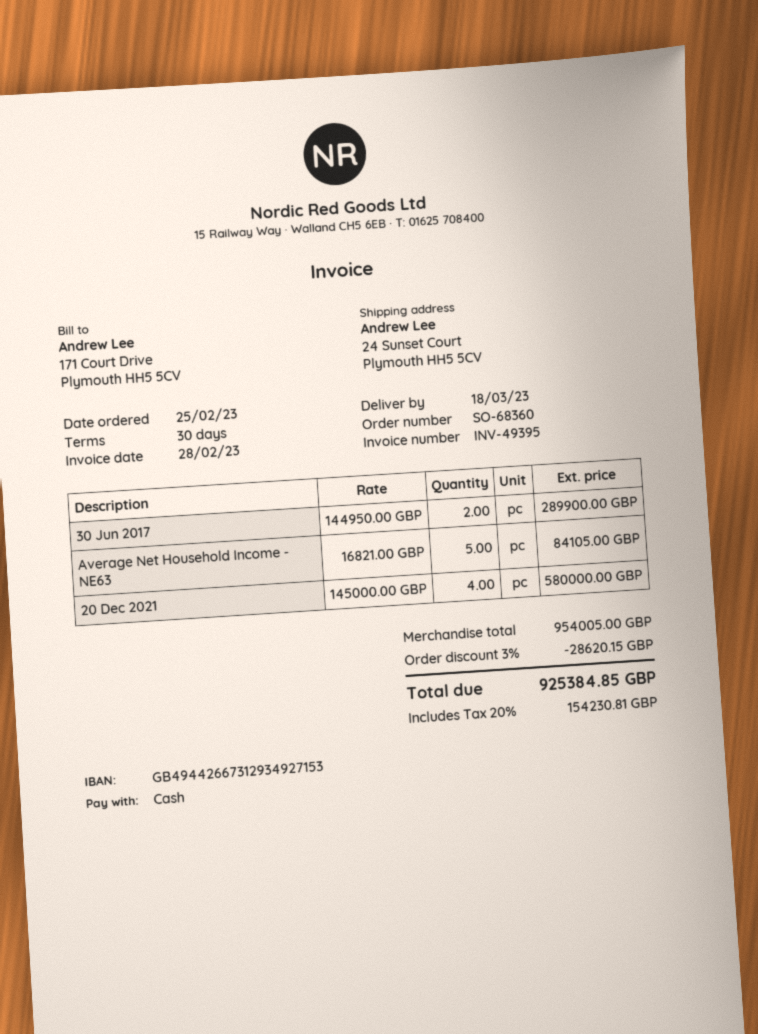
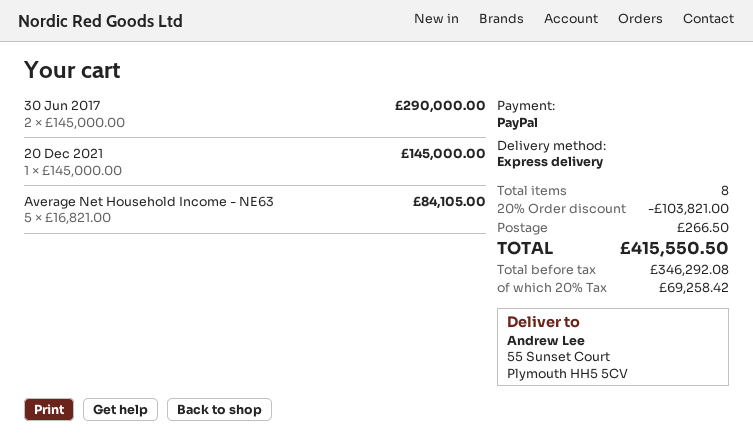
payment method: cash -> PayPal
ship to: 24 Sunset Court, Plymouth HH5 5CV -> 55 Sunset Court, Plymouth HH5 5CV
30 Jun 2017: 2 x 144950.00 = 289900.00 -> 2 x 145000.00 = 290000.00
20 Dec 2021: 4 x 145000.00 = 580000.00 -> 1 x 145000.00 = 145000.00
discount: 3% = 28620.15 -> 20% = 103821.00
shipping: none -> 266.50
tax: 20% = 154230.81 -> 20% = 69258.42
total: 925384.85 -> 415550.50

